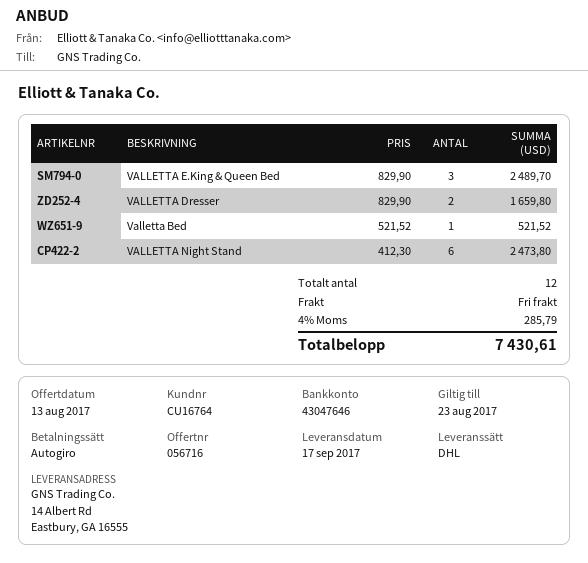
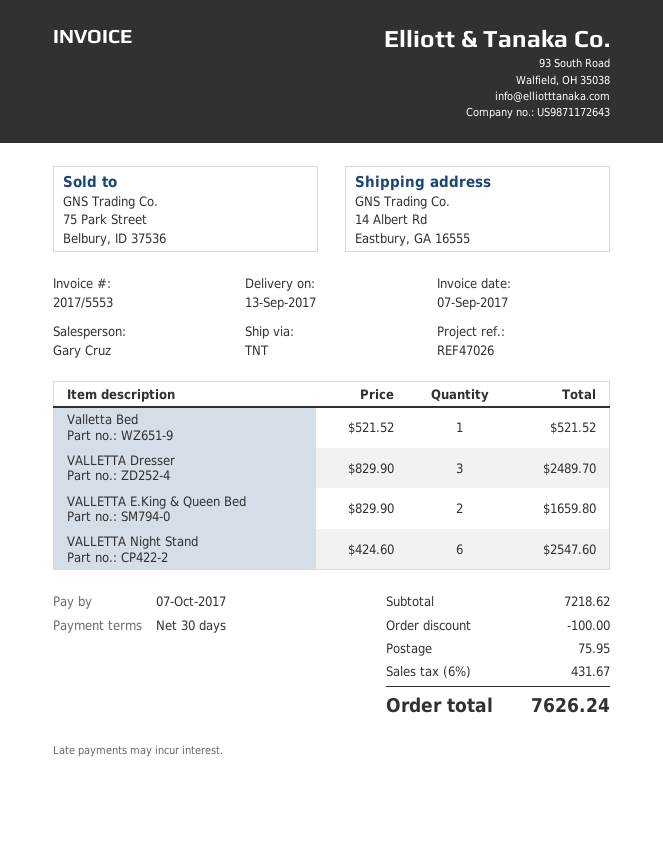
delivery date: 2017-09-17 -> 2017-09-13
shipping method: DHL -> TNT
VALLETTA E.King & Queen Bed: 3 x 829.90 = 2489.70 -> 2 x 829.90 = 1659.80
VALLETTA Dresser: 2 x 829.90 = 1659.80 -> 3 x 829.90 = 2489.70
VALLETTA Night Stand: 6 x 412.30 = 2473.80 -> 6 x 424.60 = 2547.60
discount: none -> 100.00
shipping: 0.00 -> 75.95
tax: 4% = 285.79 -> 6% = 431.67
total: 7430.61 -> 7626.24

